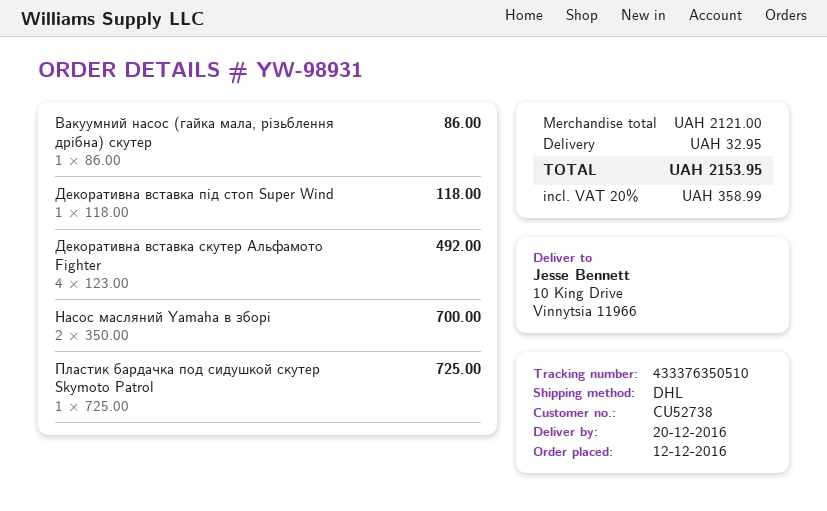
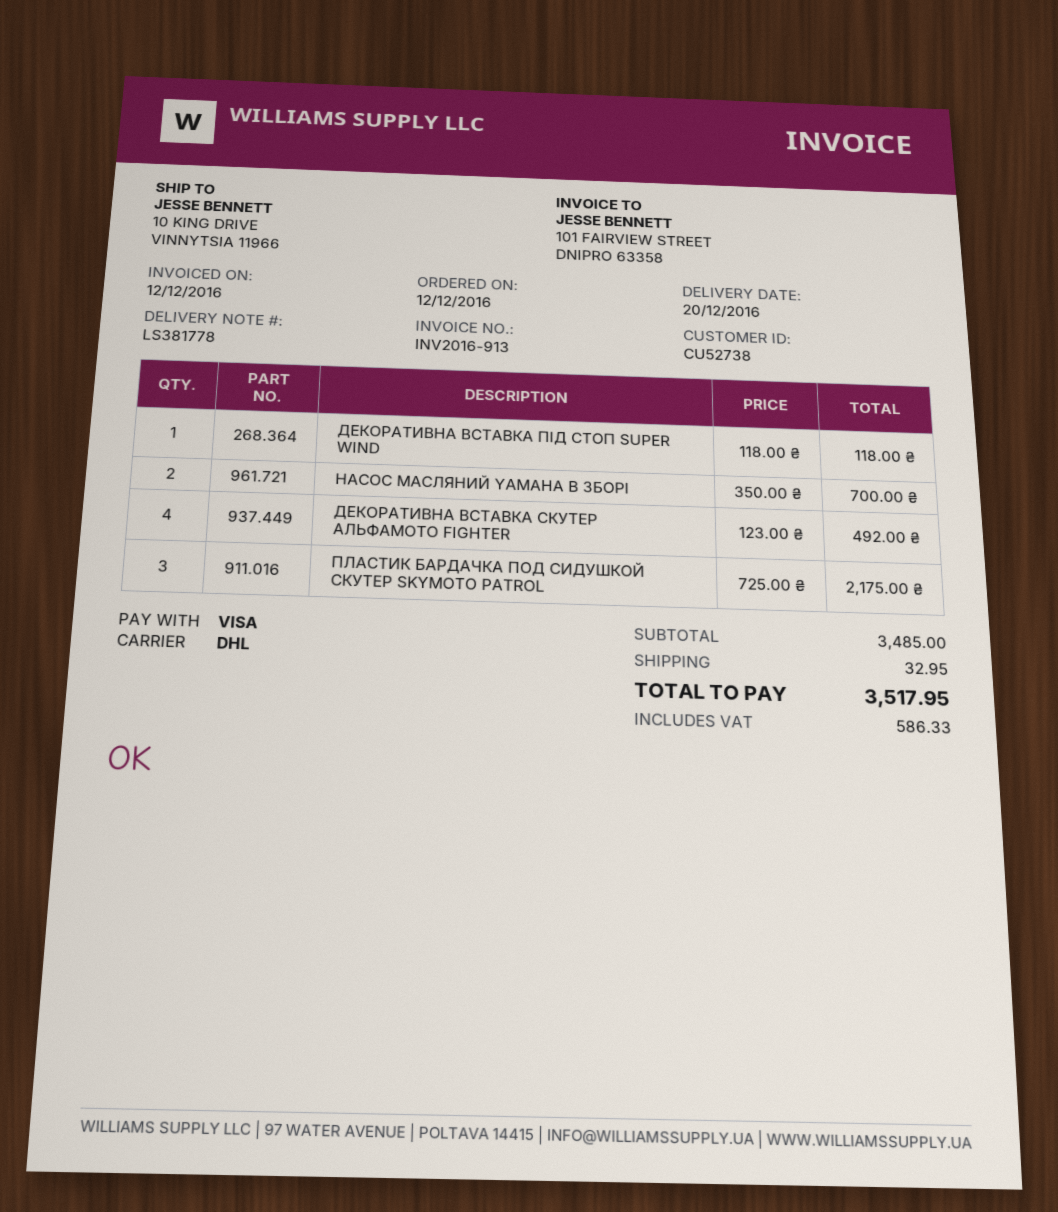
Вакуумний насос (гайка мала, різьблення дрібна) скутер: 1 x 86.00 = 86.00 -> none
Пластик бардачка под сидушкой скутер Skymoto Patrol: 1 x 725.00 = 725.00 -> 3 x 725.00 = 2175.00
subtotal: 2121.00 -> 3485.00
tax: 358.99 -> 586.33
total: 2153.95 -> 3517.95

